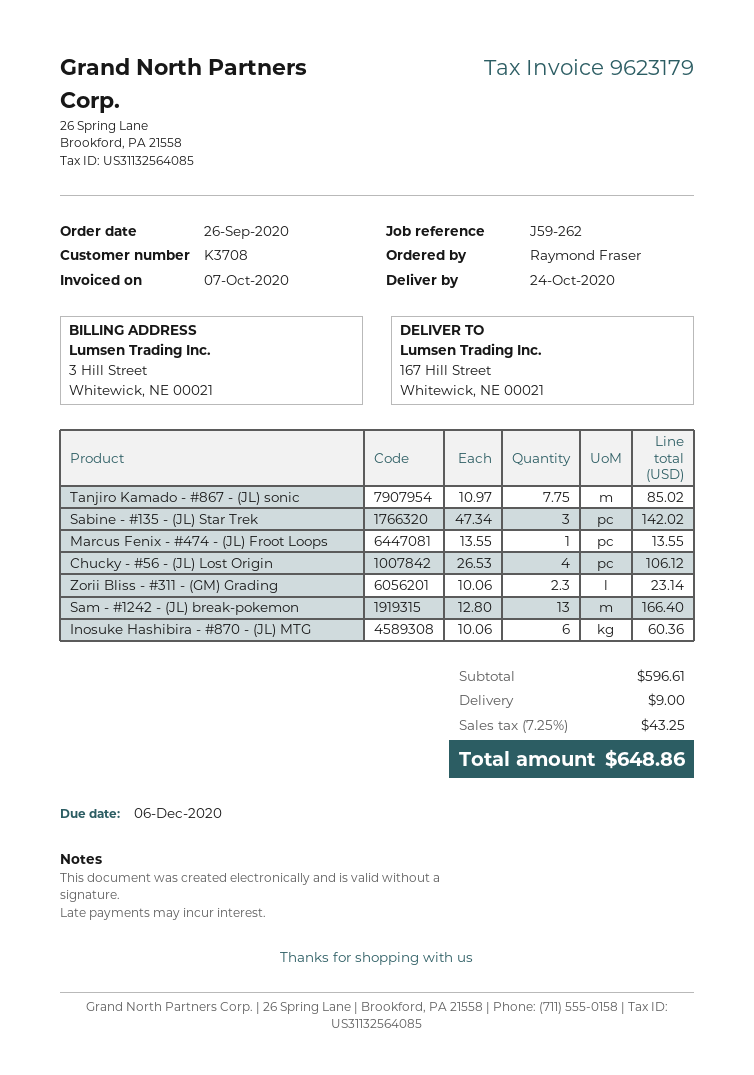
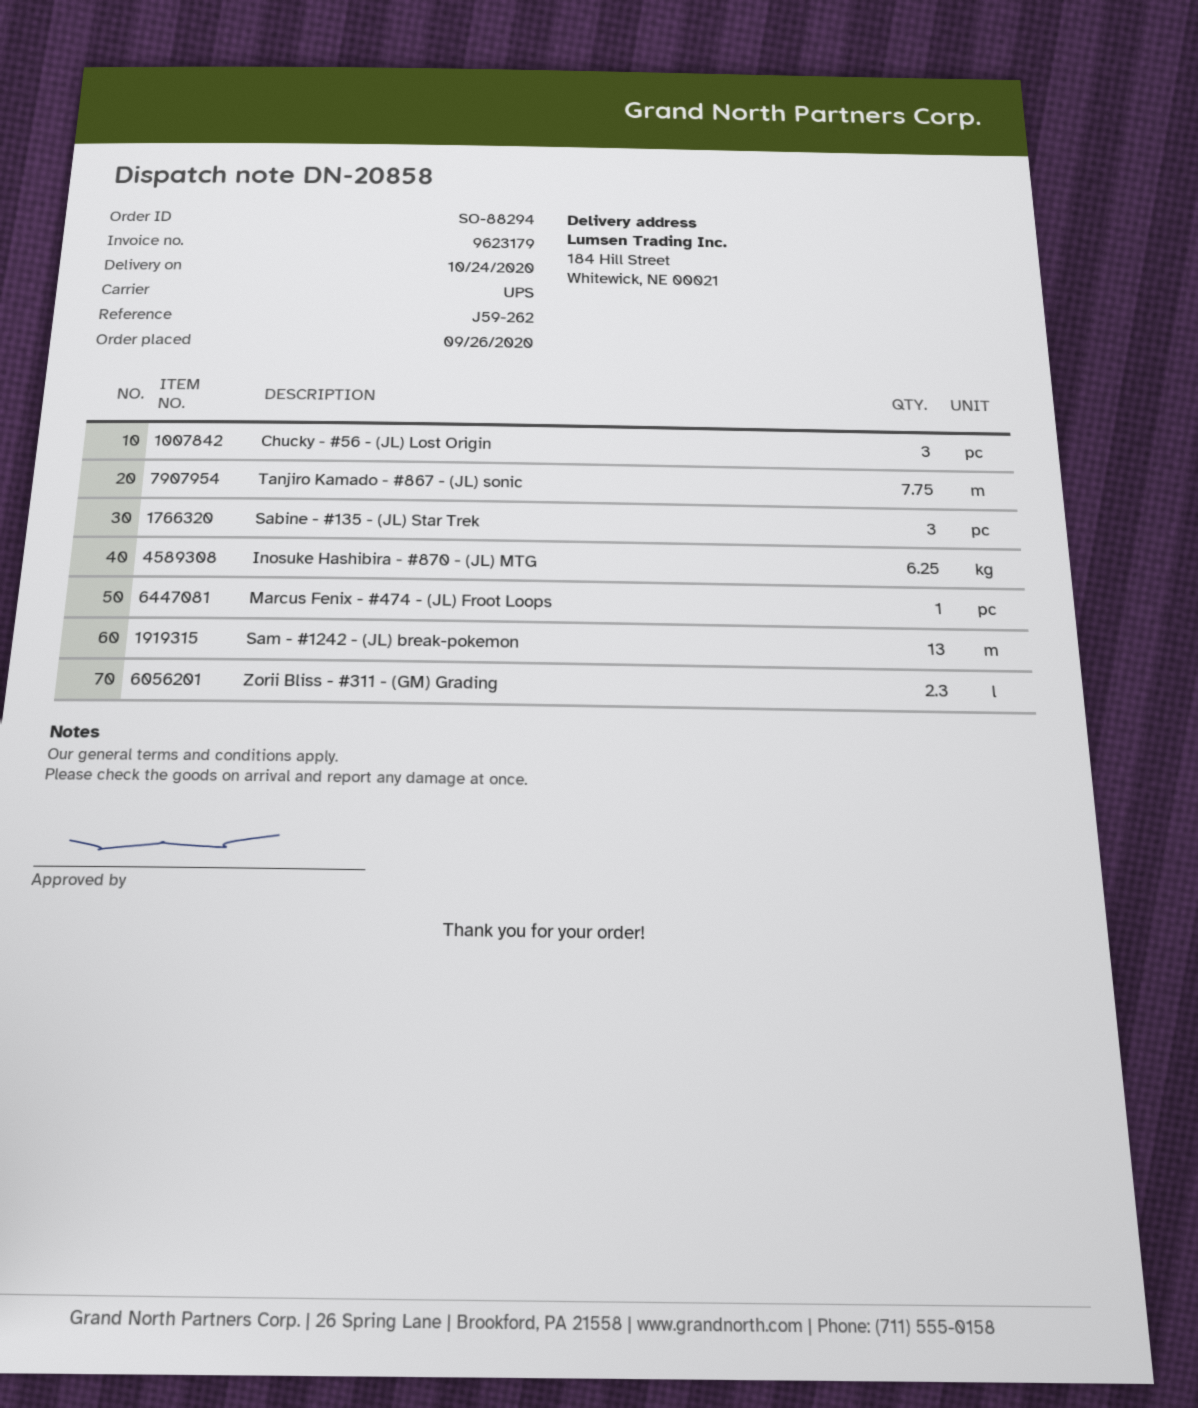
ship to: 167 Hill Street, Whitewick, NE 00021 -> 184 Hill Street, Whitewick, NE 00021
Chucky - #56 - (JL) Lost Origin: 4 -> 3
Inosuke Hashibira - #870 - (JL) MTG: 6 -> 6.25

